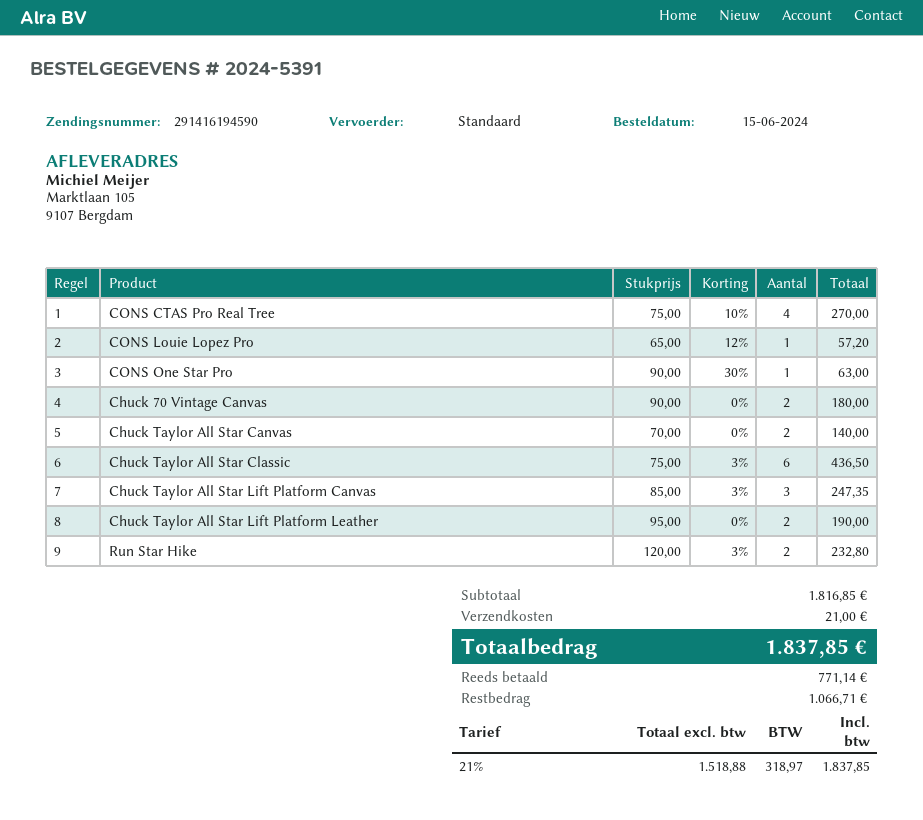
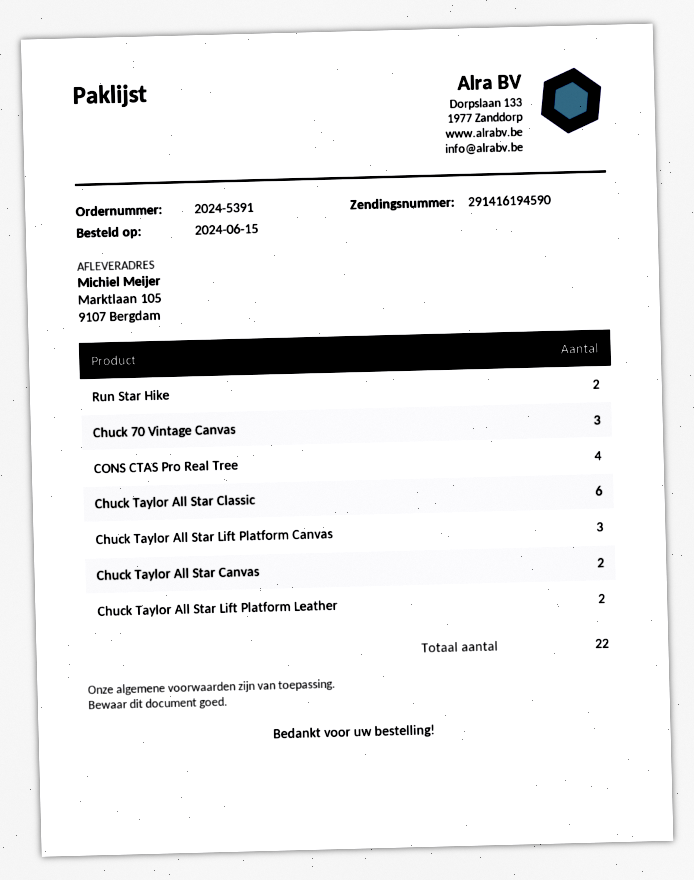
CONS Louie Lopez Pro: 1 -> none
CONS One Star Pro: 1 -> none
Chuck 70 Vintage Canvas: 2 -> 3

